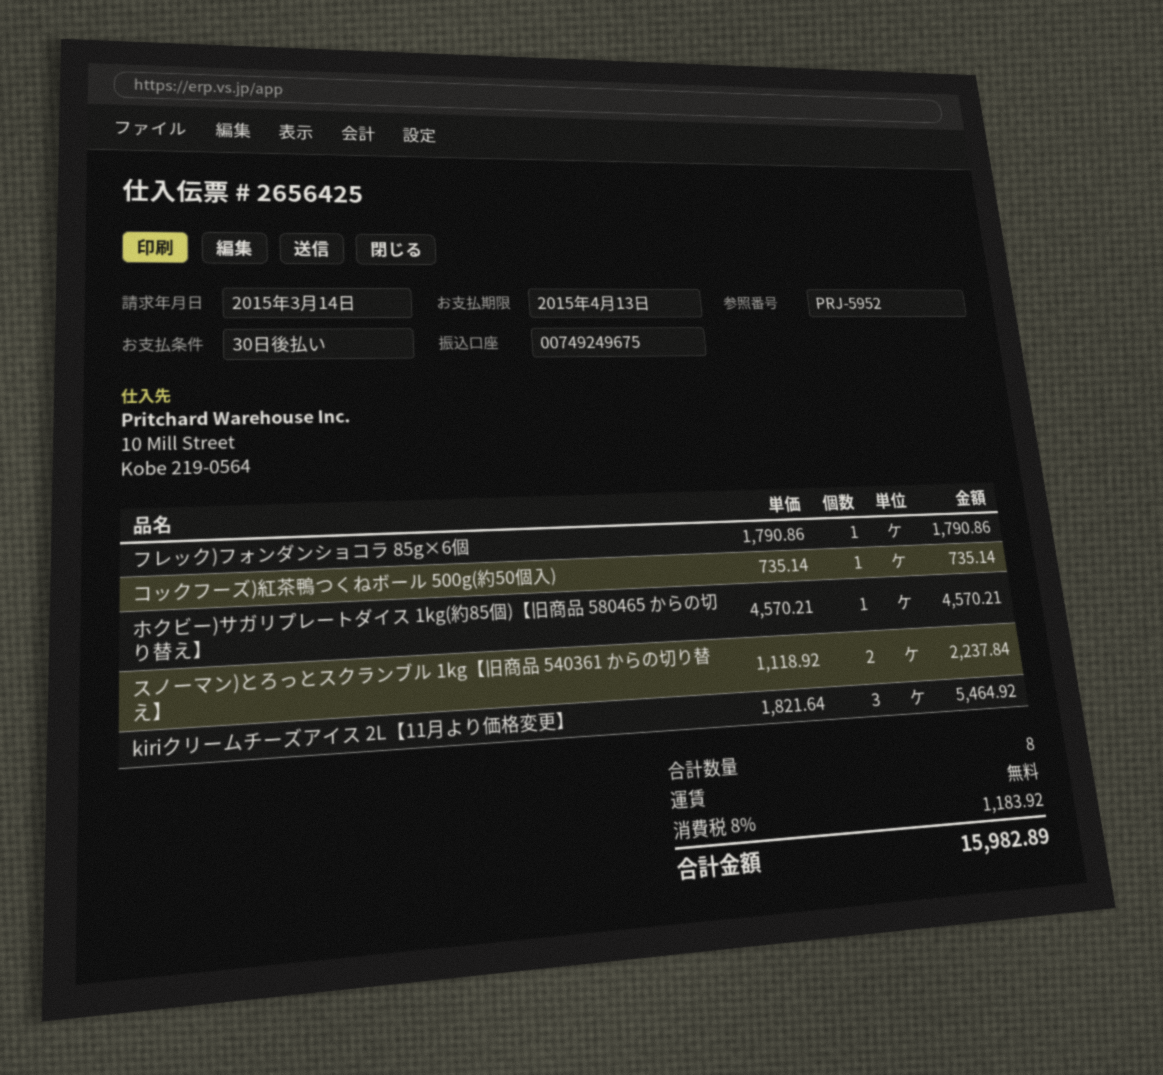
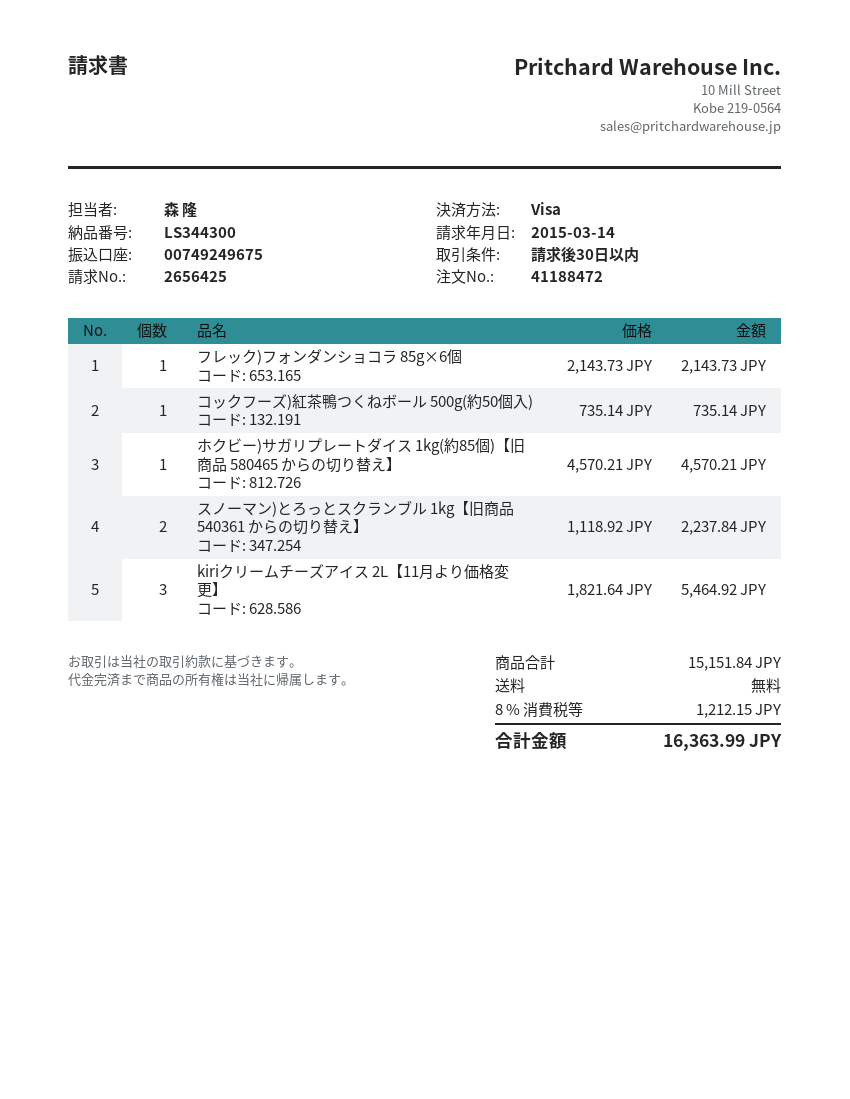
フレック)フォンダンショコラ 85g×6個: 1 x 1790.86 = 1790.86 -> 1 x 2143.73 = 2143.73
tax: 8% = 1183.92 -> 8% = 1212.15
total: 15982.89 -> 16363.99

